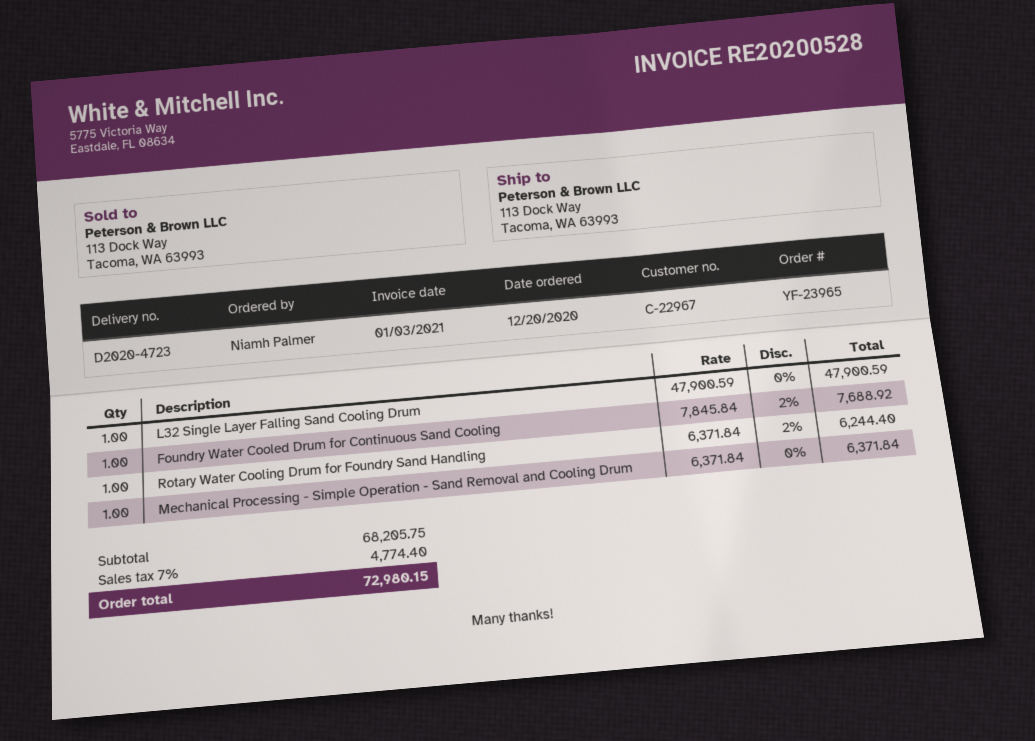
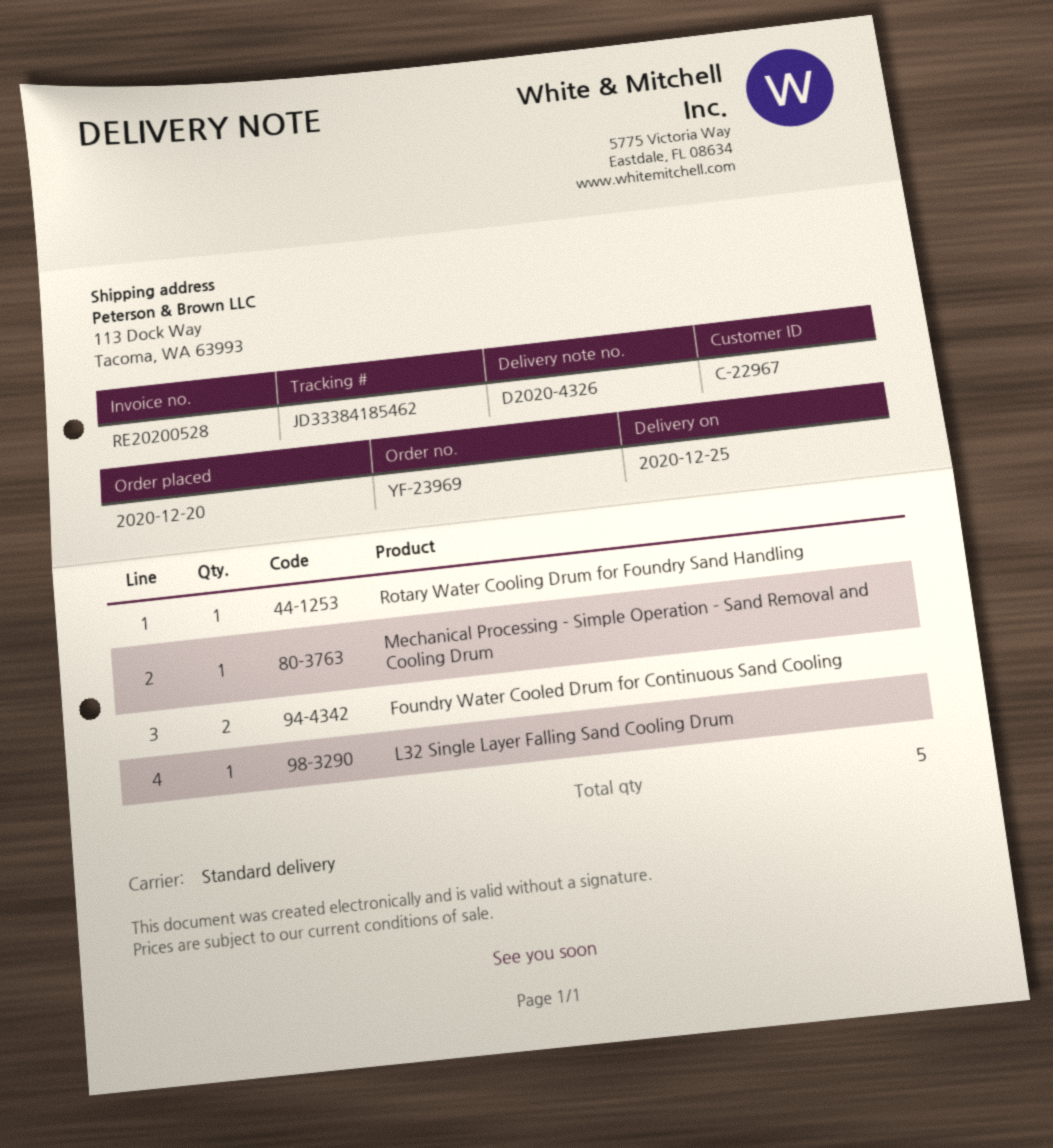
order number: YF-23965 -> YF-23969
delivery note number: D2020-4723 -> D2020-4326
Foundry Water Cooled Drum for Continuous Sand Cooling: 1 -> 2

